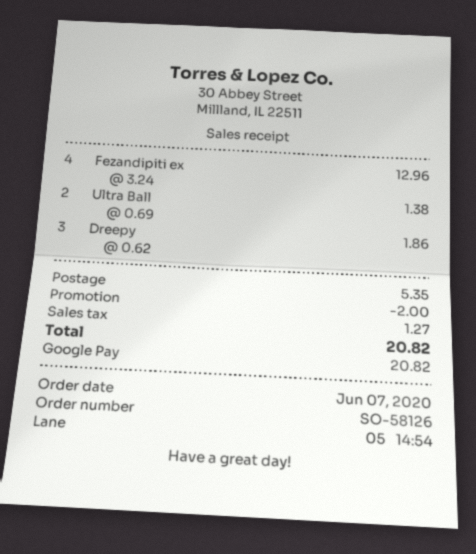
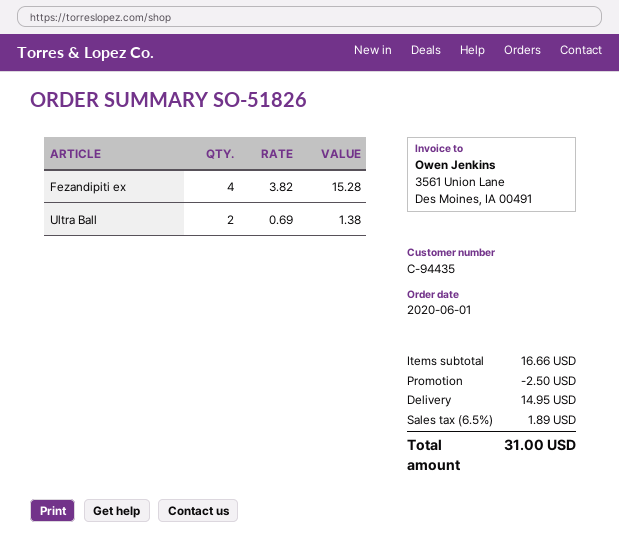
order number: SO-58126 -> SO-51826
order date: 2020-06-07 -> 2020-06-01
Fezandipiti ex: 4 x 3.24 = 12.96 -> 4 x 3.82 = 15.28
Dreepy: 3 x 0.62 = 1.86 -> none
discount: 2.00 -> 2.50
shipping: 5.35 -> 14.95
tax: 1.27 -> 1.89
total: 20.82 -> 31.00

